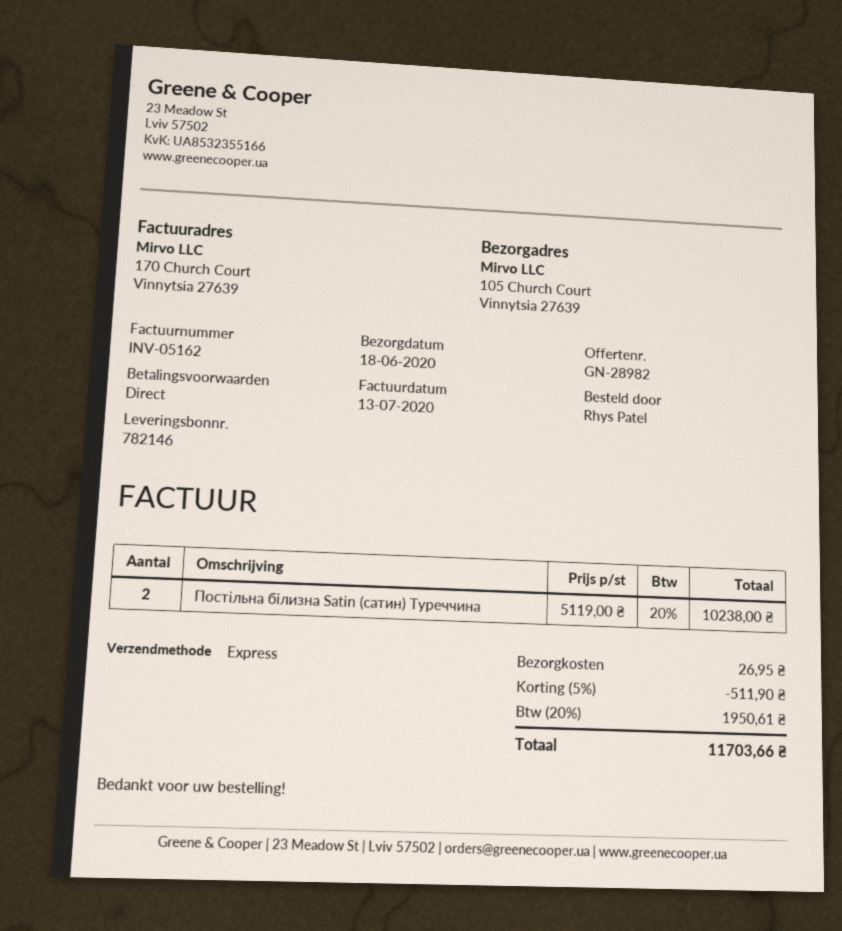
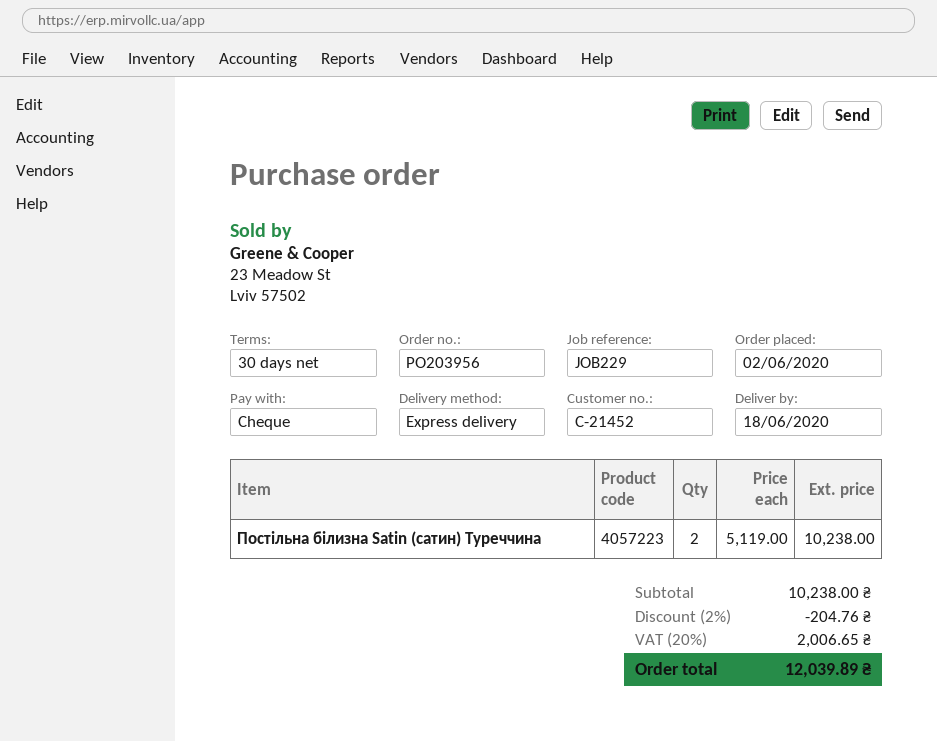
payment terms: on receipt -> 30 days
discount: 5% = 511.90 -> 2% = 204.76
shipping: 26.95 -> none
tax: 20% = 1950.61 -> 20% = 2006.65
total: 11703.66 -> 12039.89

